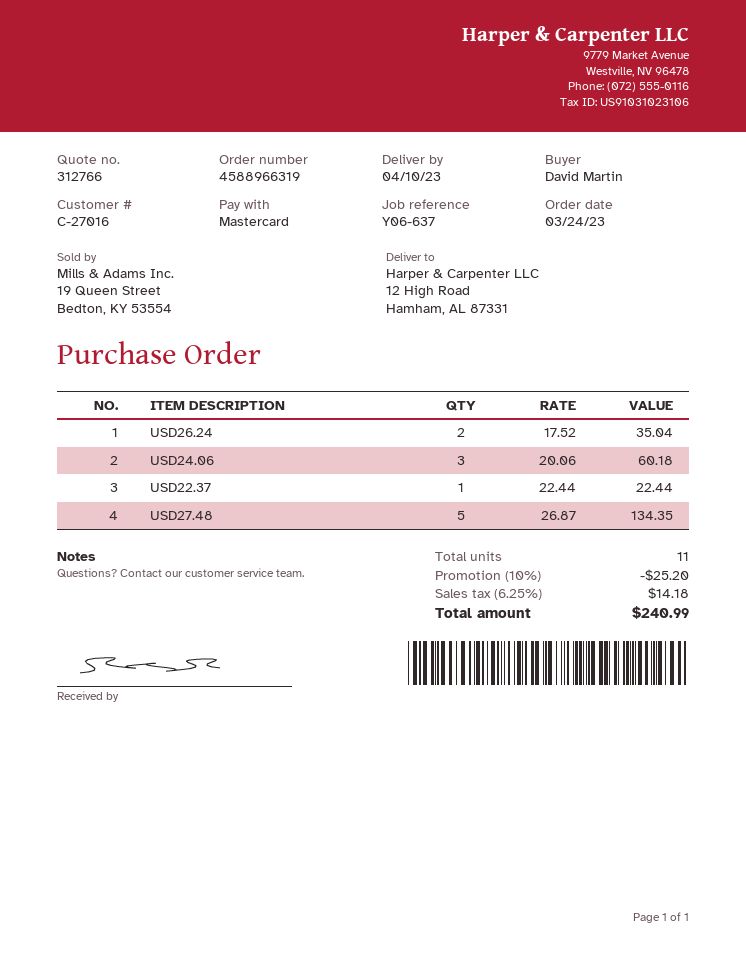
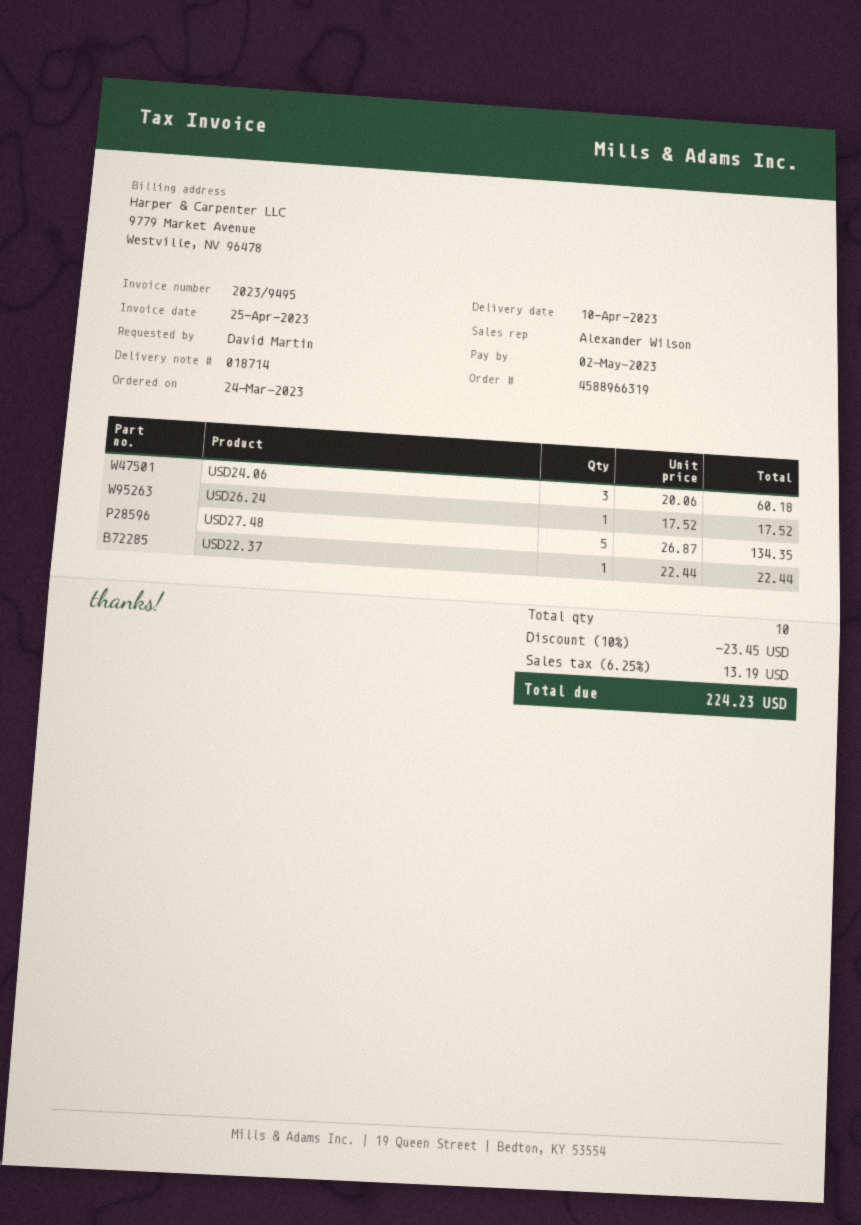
USD26.24: 2 x 17.52 = 35.04 -> 1 x 17.52 = 17.52
total quantity: 11 -> 10
discount: 10% = 25.20 -> 10% = 23.45
tax: 6.25% = 14.18 -> 6.25% = 13.19
total: 240.99 -> 224.23

